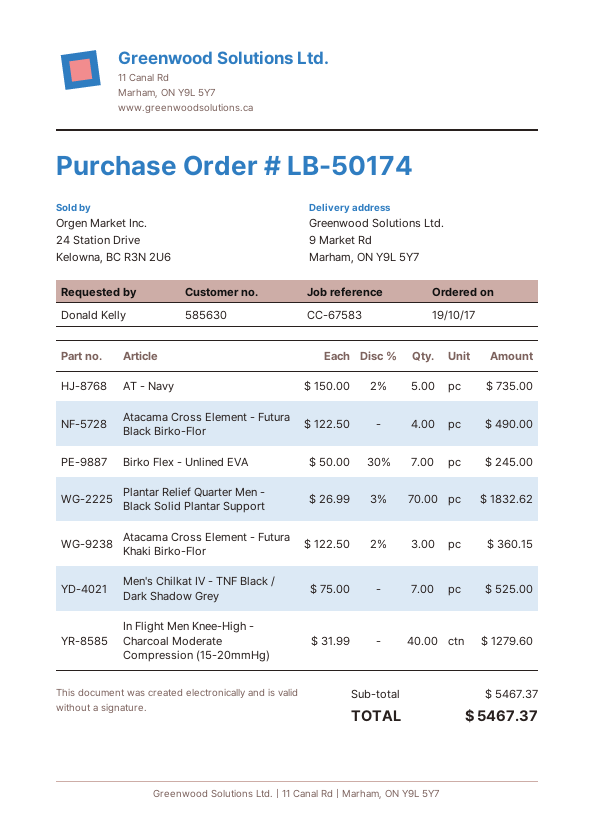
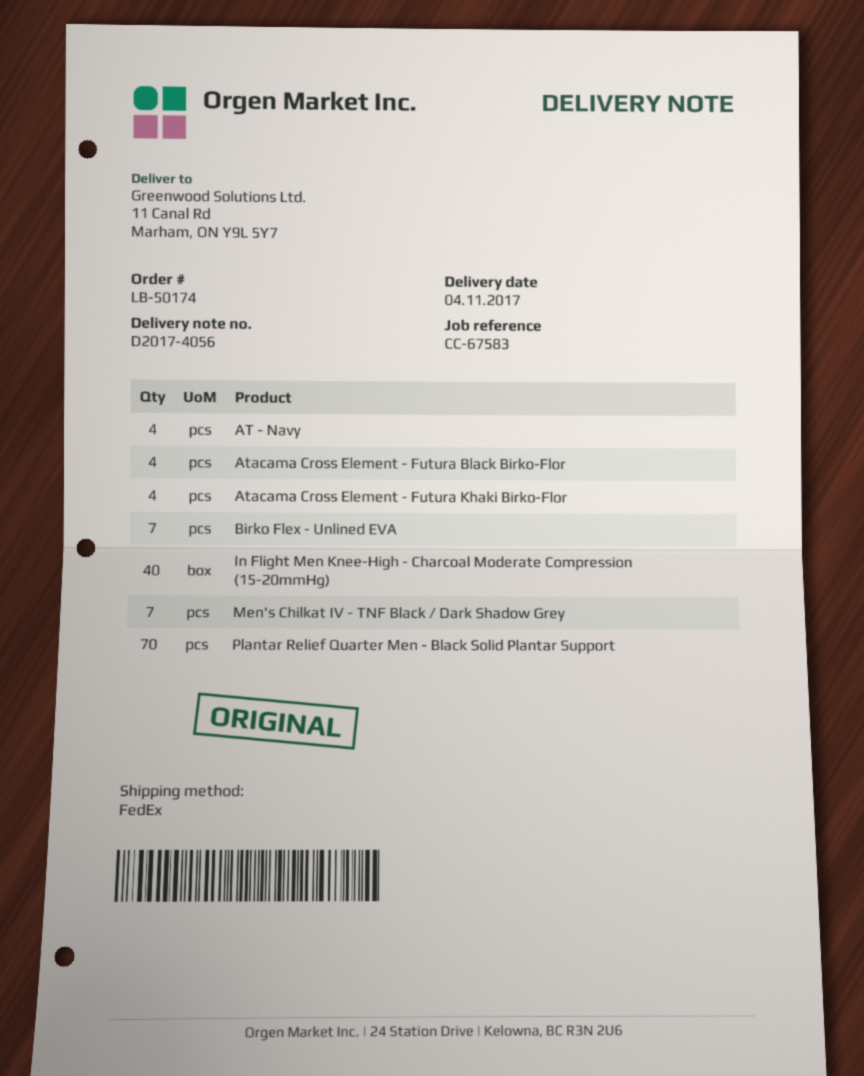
ship to: 9 Market Rd, Marham, ON Y9L 5Y7 -> 11 Canal Rd, Marham, ON Y9L 5Y7
AT - Navy: 5 -> 4
Atacama Cross Element - Futura Khaki Birko-Flor: 3 -> 4

